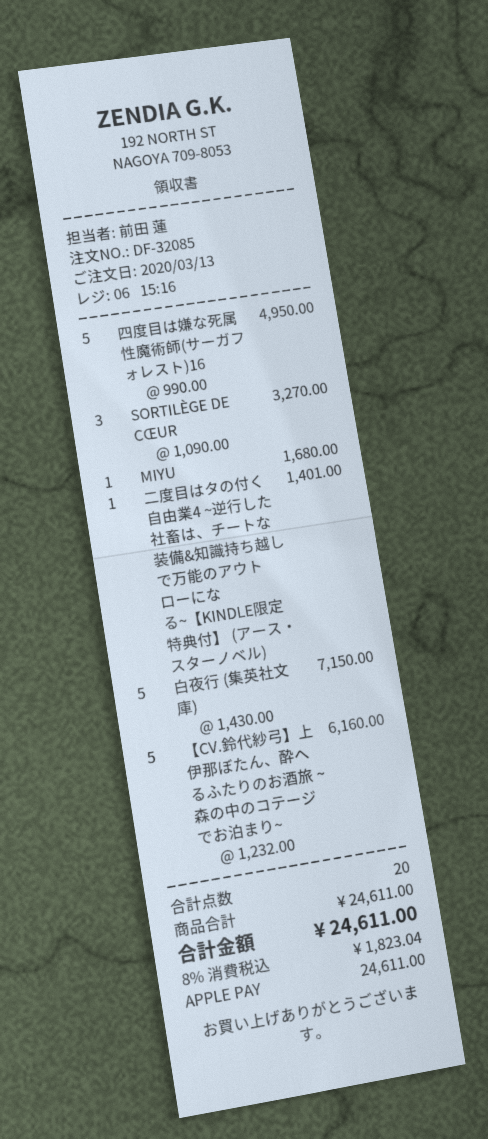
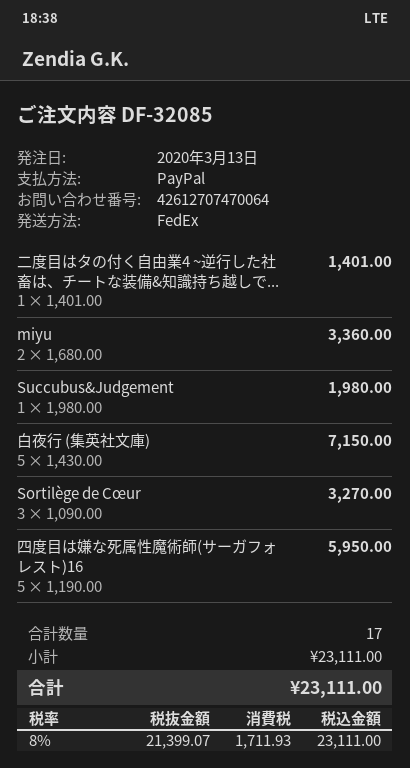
payment method: Apple Pay -> PayPal
四度目は嫌な死属性魔術師(サーガフォレスト)16: 5 x 990.00 = 4950.00 -> 5 x 1190.00 = 5950.00
MIYU: 1 x 1680.00 = 1680.00 -> 2 x 1680.00 = 3360.00
【CV.鈴代紗弓】上伊那ぼたん、酔へるふたりのお酒旅 ~森の中のコテージでお泊まり~: 5 x 1232.00 = 6160.00 -> none
Succubus&Judgement: none -> 1 x 1980.00 = 1980.00
total quantity: 20 -> 17
subtotal: 24611.00 -> 23111.00
tax: 8% = 1823.04 -> 8% = 1711.93
total: 24611.00 -> 23111.00

